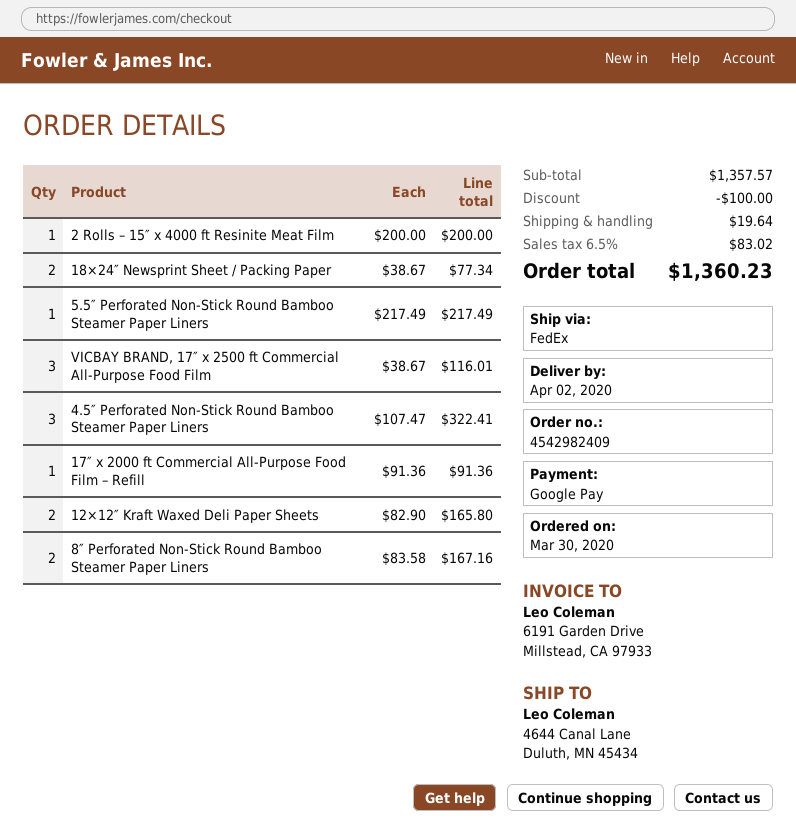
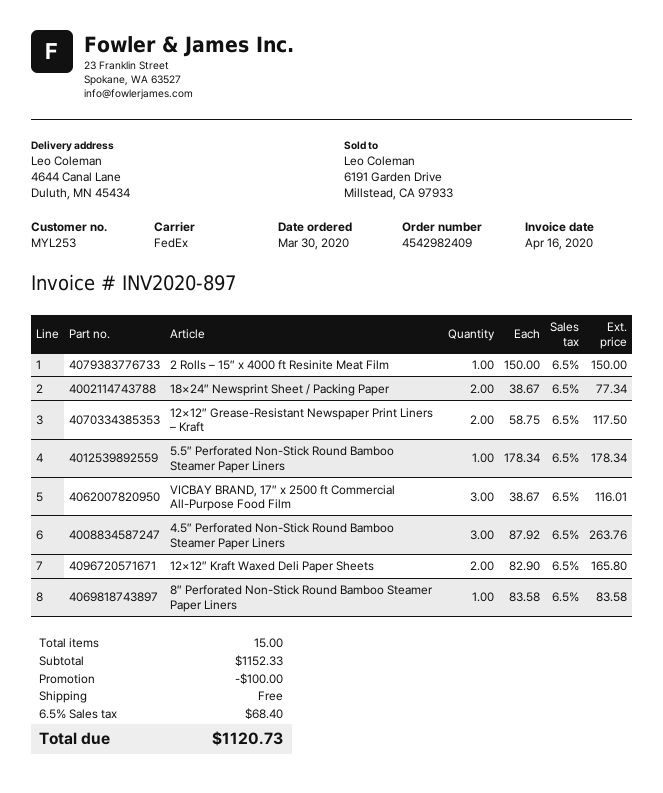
2 Rolls – 15″ x 4000 ft Resinite Meat Film: 1 x 200.00 = 200.00 -> 1 x 150.00 = 150.00
5.5″ Perforated Non-Stick Round Bamboo Steamer Paper Liners: 1 x 217.49 = 217.49 -> 1 x 178.34 = 178.34
4.5″ Perforated Non-Stick Round Bamboo Steamer Paper Liners: 3 x 107.47 = 322.41 -> 3 x 87.92 = 263.76
17″ x 2000 ft Commercial All-Purpose Food Film – Refill: 1 x 91.36 = 91.36 -> none
8″ Perforated Non-Stick Round Bamboo Steamer Paper Liners: 2 x 83.58 = 167.16 -> 1 x 83.58 = 83.58
12×12″ Grease-Resistant Newspaper Print Liners – Kraft: none -> 2 x 58.75 = 117.50
subtotal: 1357.57 -> 1152.33
shipping: 19.64 -> 0.00
tax: 6.5% = 83.02 -> 6.5% = 68.40
total: 1360.23 -> 1120.73

